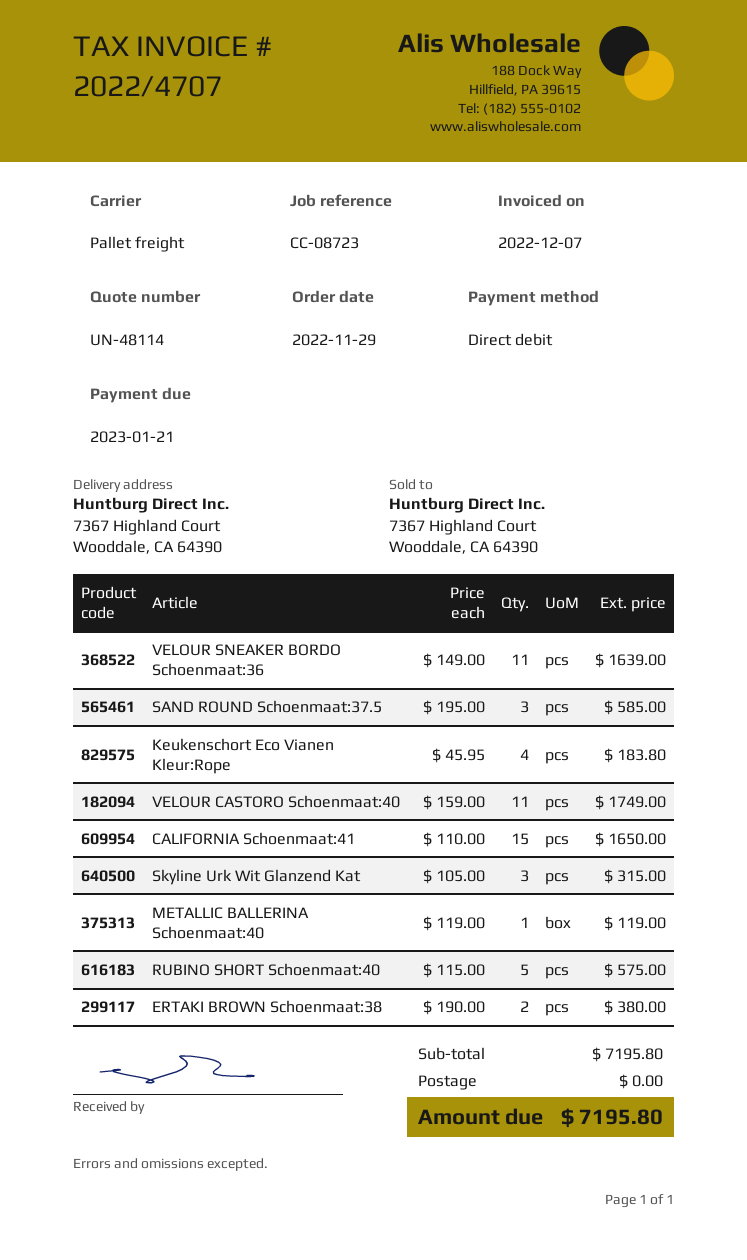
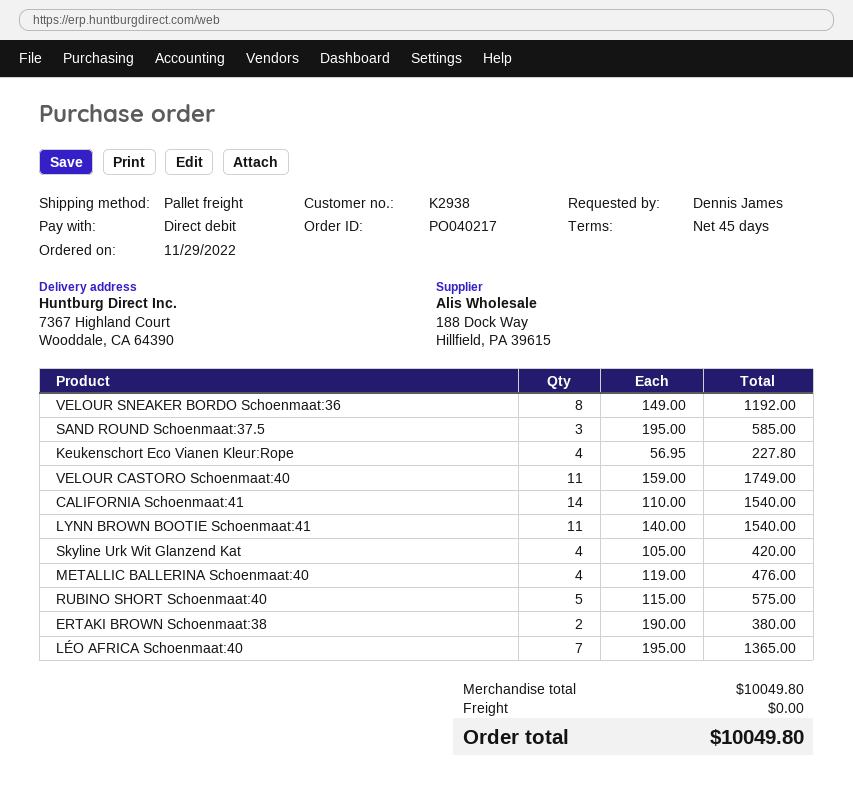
VELOUR SNEAKER BORDO Schoenmaat:36: 11 x 149.00 = 1639.00 -> 8 x 149.00 = 1192.00
Keukenschort Eco Vianen Kleur:Rope: 4 x 45.95 = 183.80 -> 4 x 56.95 = 227.80
CALIFORNIA Schoenmaat:41: 15 x 110.00 = 1650.00 -> 14 x 110.00 = 1540.00
Skyline Urk Wit Glanzend Kat: 3 x 105.00 = 315.00 -> 4 x 105.00 = 420.00
METALLIC BALLERINA Schoenmaat:40: 1 x 119.00 = 119.00 -> 4 x 119.00 = 476.00
LYNN BROWN BOOTIE Schoenmaat:41: none -> 11 x 140.00 = 1540.00
LÉO AFRICA Schoenmaat:40: none -> 7 x 195.00 = 1365.00
subtotal: 7195.80 -> 10049.80
total: 7195.80 -> 10049.80

